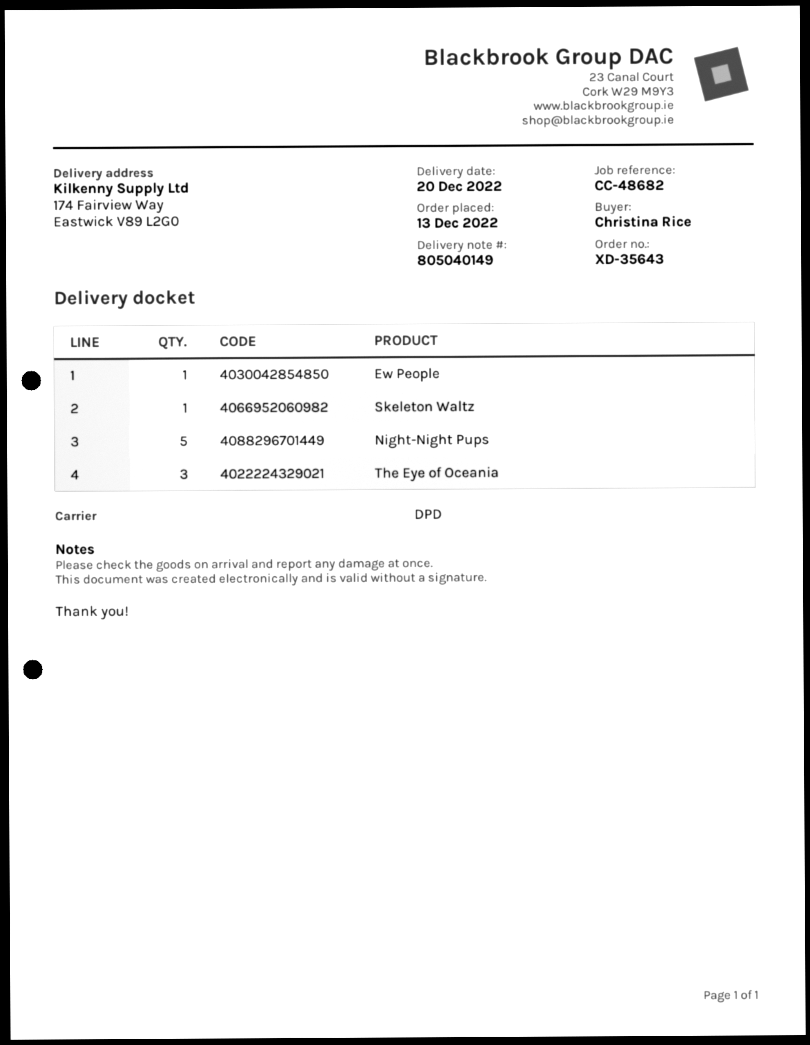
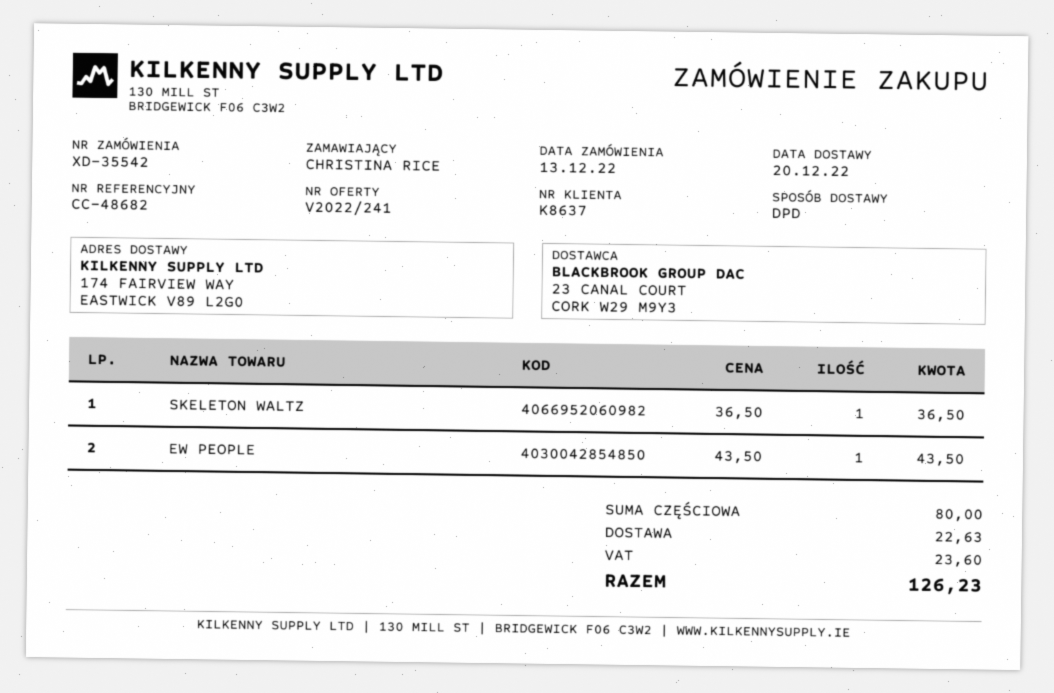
order number: XD-35643 -> XD-35542
Night-Night Pups: 5 -> none
The Eye of Oceania: 3 -> none

